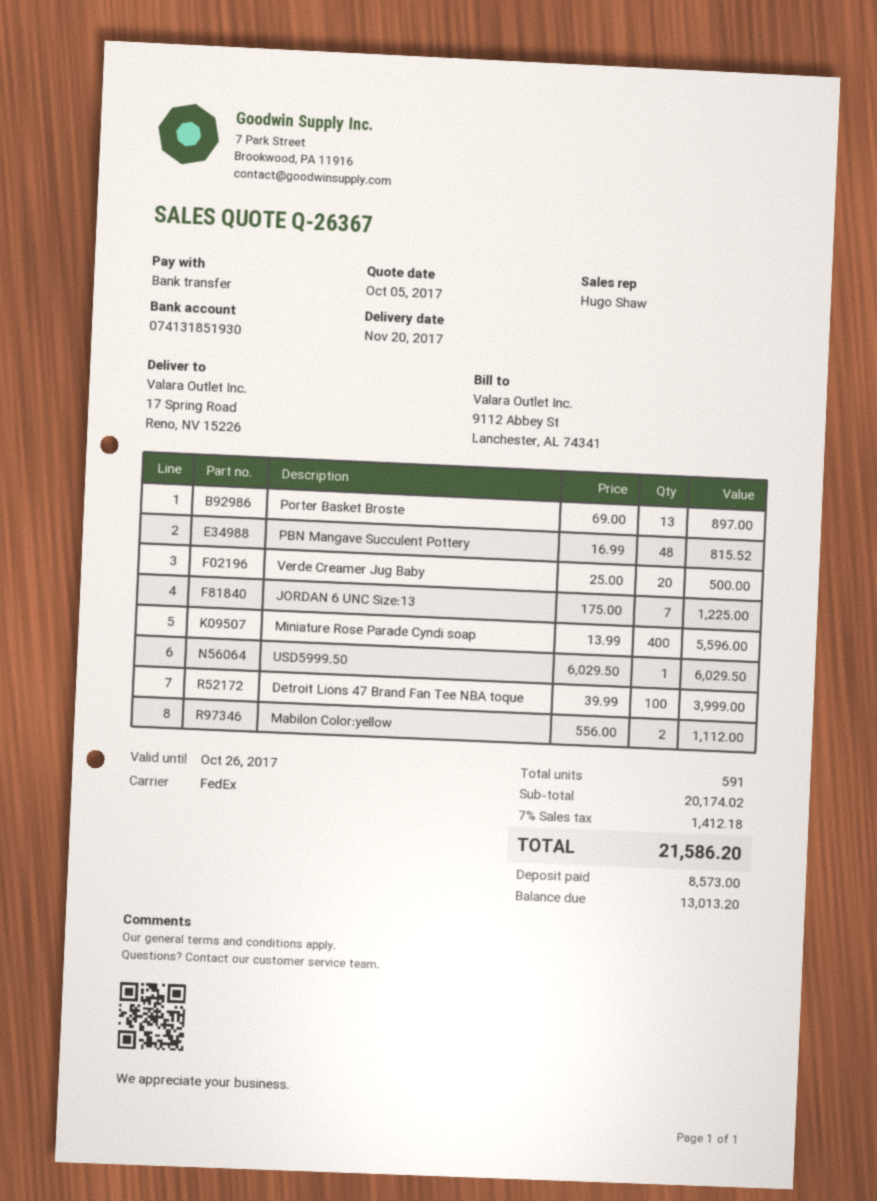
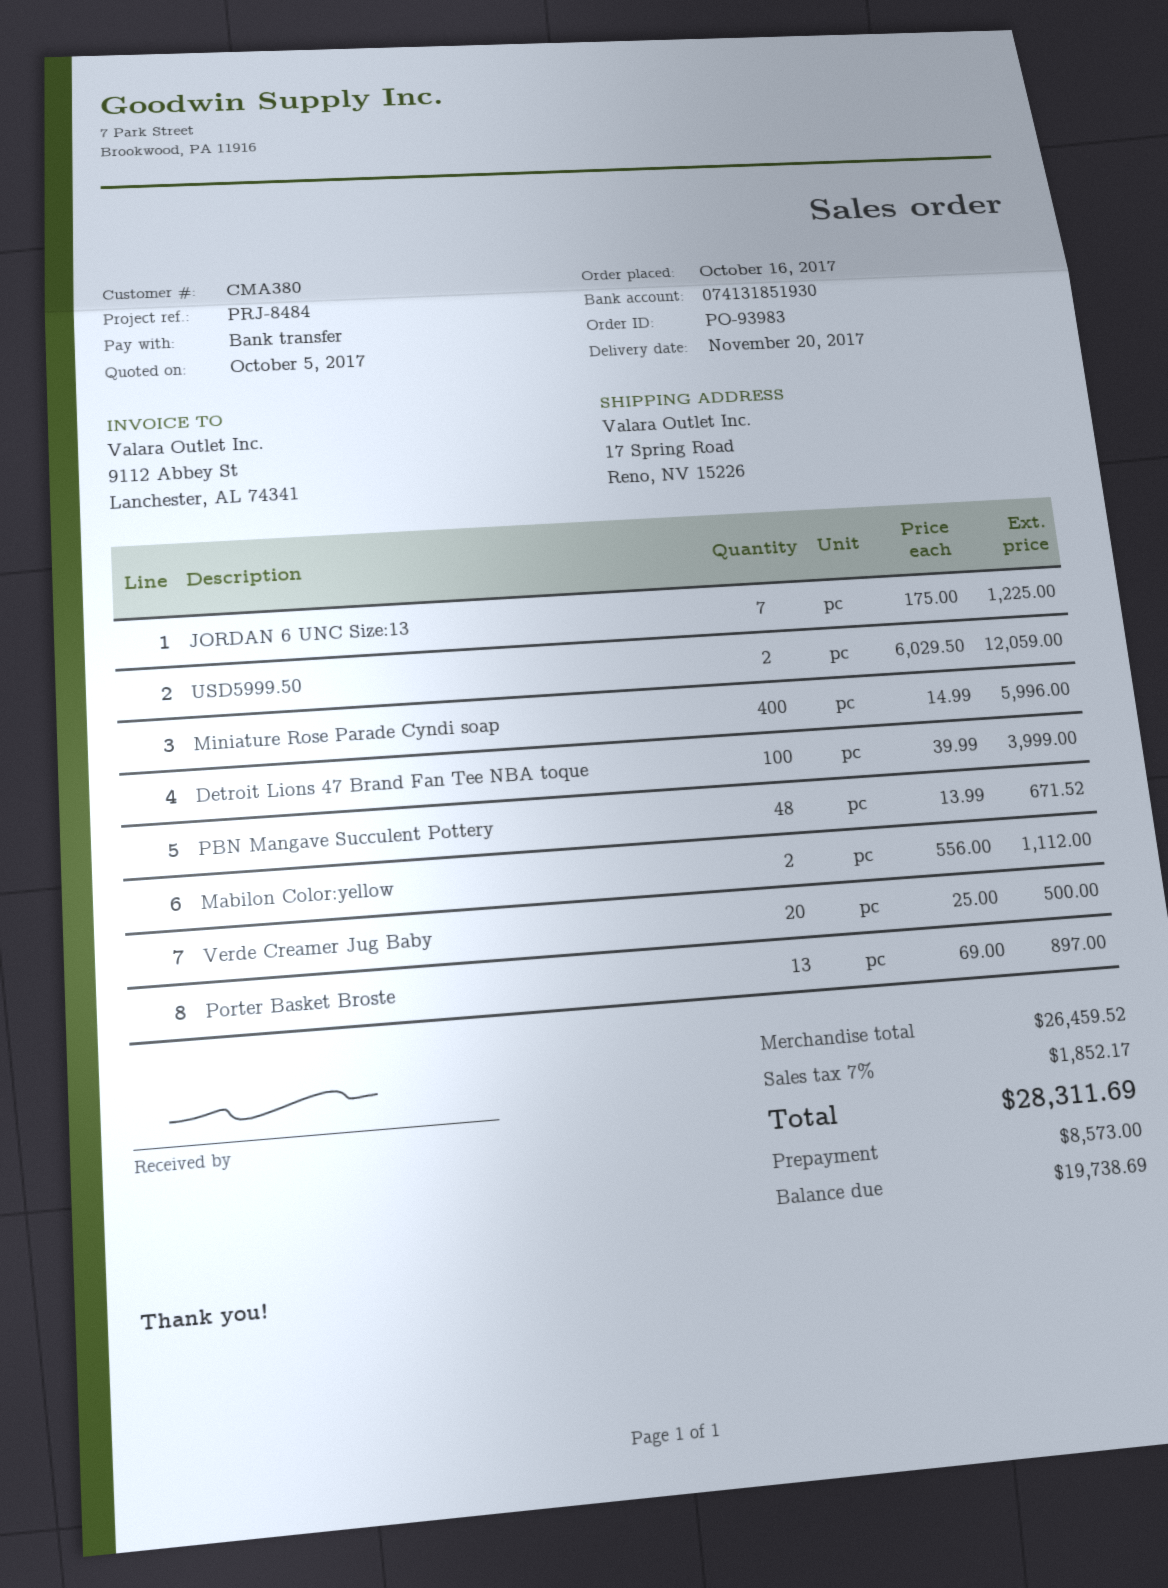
PBN Mangave Succulent Pottery: 48 x 16.99 = 815.52 -> 48 x 13.99 = 671.52
Miniature Rose Parade Cyndi soap: 400 x 13.99 = 5596.00 -> 400 x 14.99 = 5996.00
USD5999.50: 1 x 6029.50 = 6029.50 -> 2 x 6029.50 = 12059.00
subtotal: 20174.02 -> 26459.52
tax: 7% = 1412.18 -> 7% = 1852.17
total: 21586.20 -> 28311.69
balance: 13013.20 -> 19738.69

